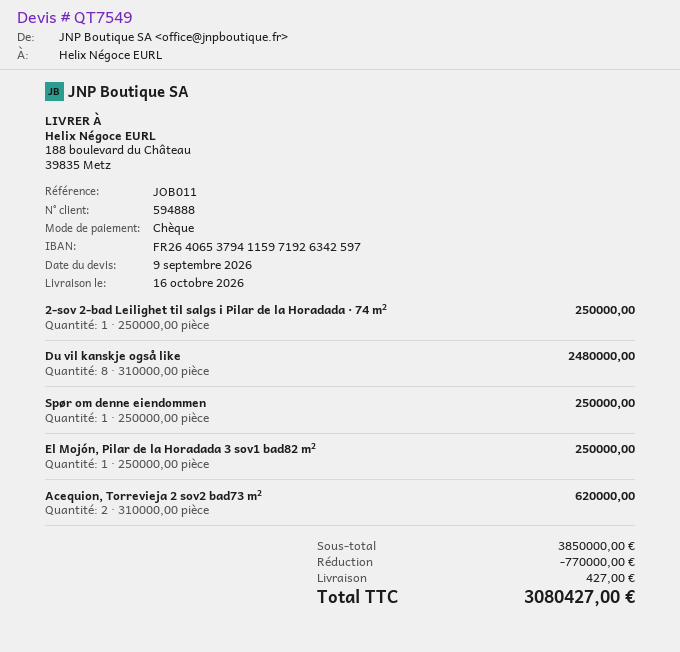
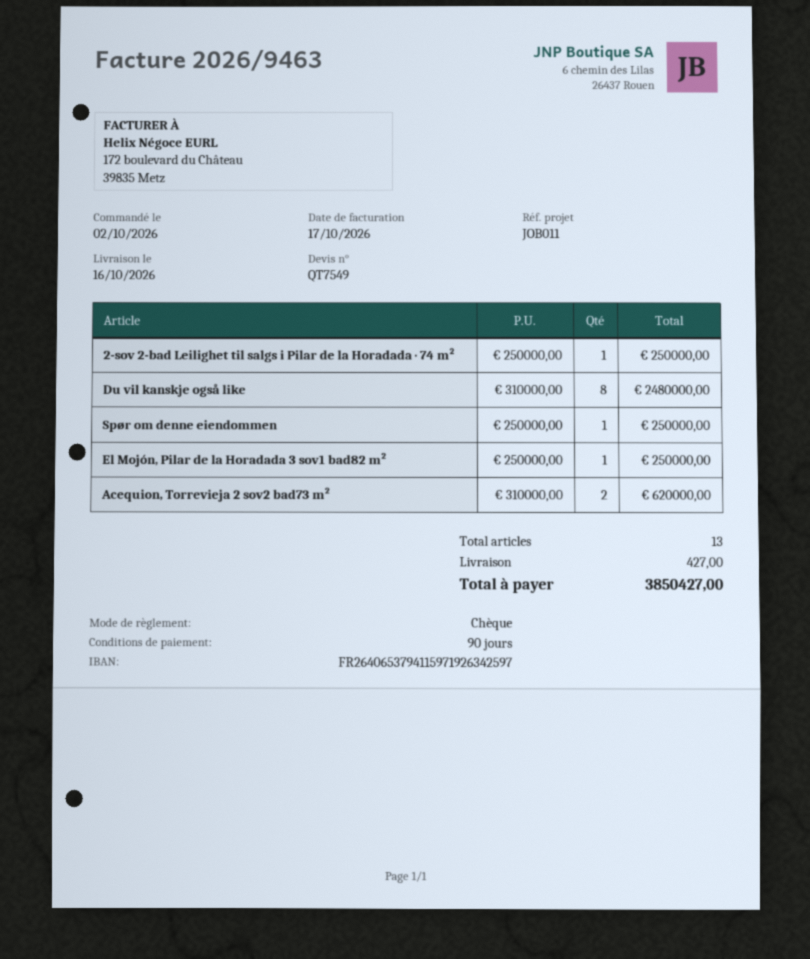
discount: 770000.00 -> none
total: 3080427.00 -> 3850427.00

